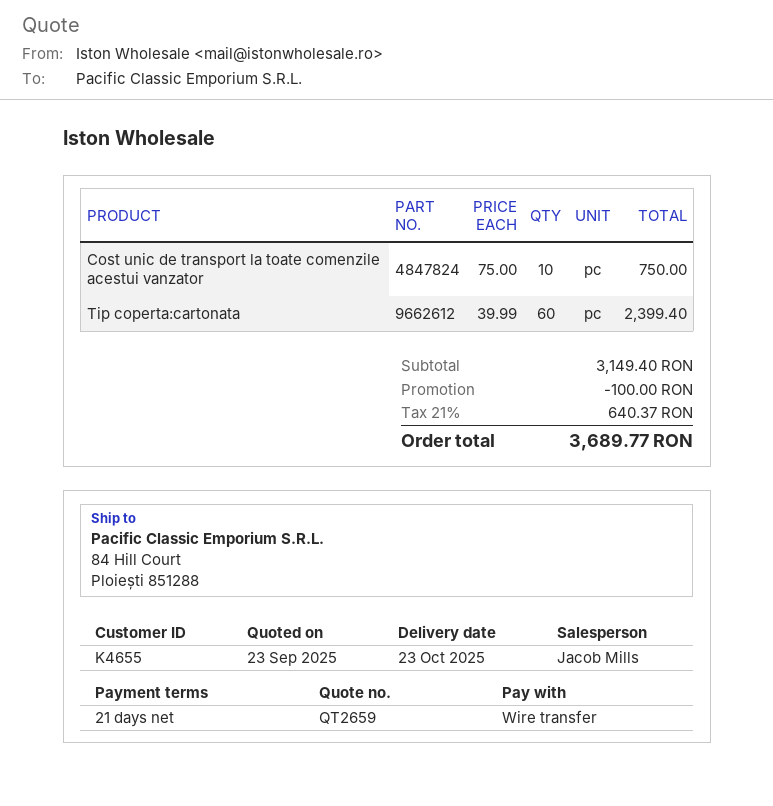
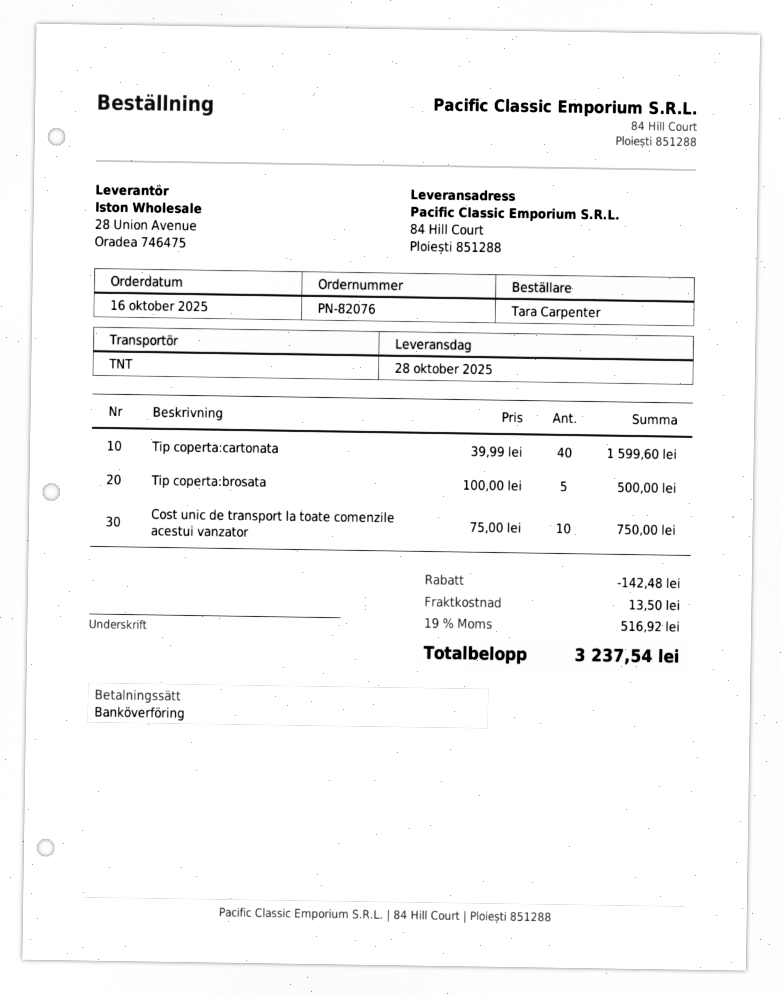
delivery date: 2025-10-23 -> 2025-10-28
Tip coperta:cartonata: 60 x 39.99 = 2399.40 -> 40 x 39.99 = 1599.60
Tip coperta:brosata: none -> 5 x 100.00 = 500.00
discount: 100.00 -> 142.48
shipping: none -> 13.50
tax: 21% = 640.37 -> 19% = 516.92
total: 3689.77 -> 3237.54

